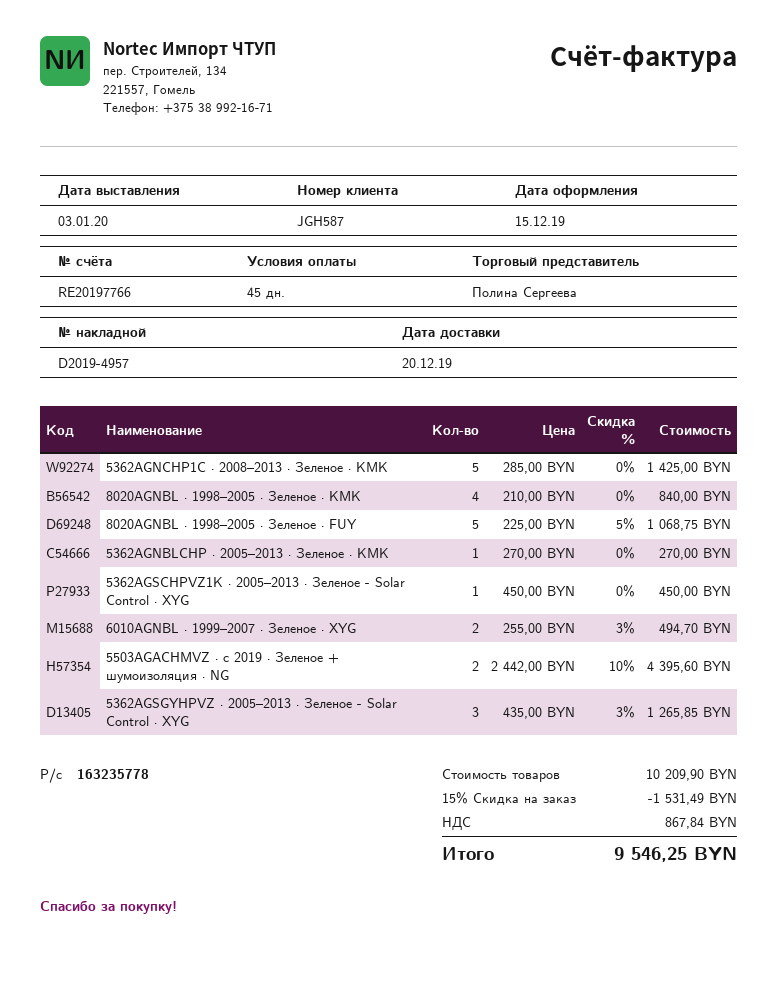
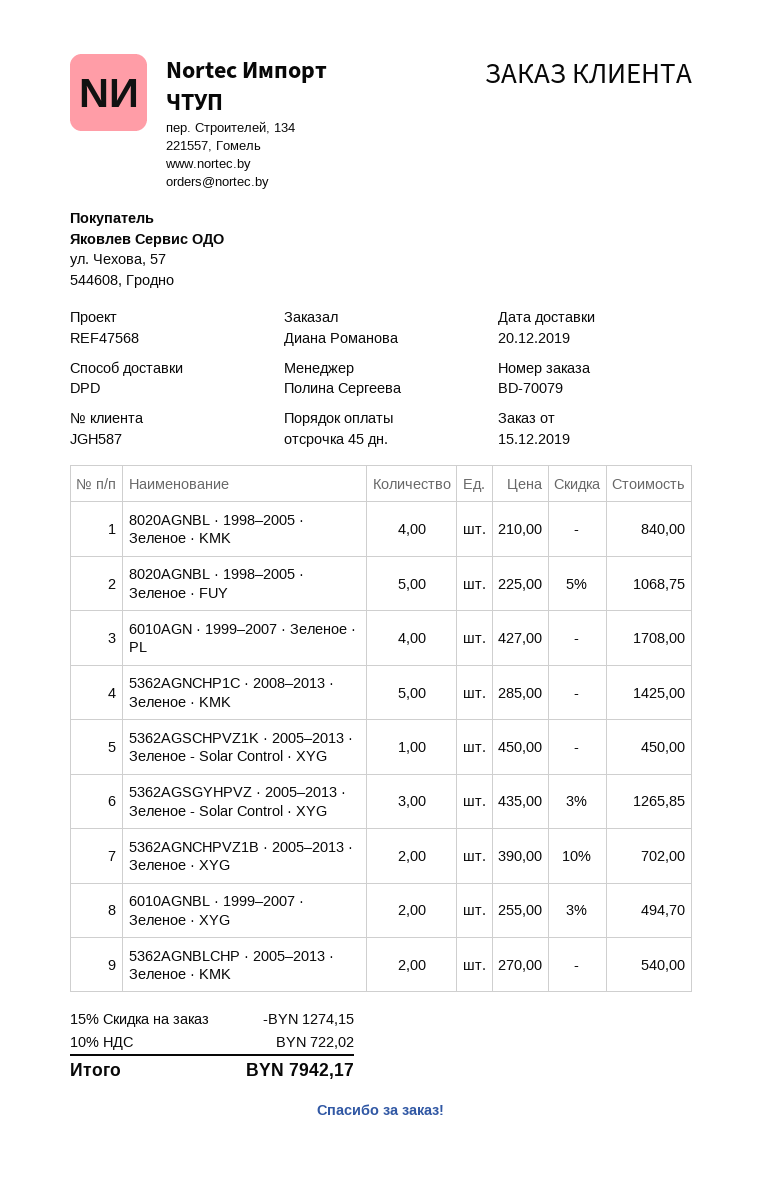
5362AGNBLCHP · 2005–2013 · Зеленое · KMK: 1 x 270.00 = 270.00 -> 2 x 270.00 = 540.00
5503AGACHMVZ · с 2019 · Зеленое + шумоизоляция · NG: 2 x 2442.00 - 10% = 4395.60 -> none
6010AGN · 1999–2007 · Зеленое · PL: none -> 4 x 427.00 = 1708.00
5362AGNCHPVZ1B · 2005–2013 · Зеленое · XYG: none -> 2 x 390.00 - 10% = 702.00
discount: 15% = 1531.49 -> 15% = 1274.15
tax: 867.84 -> 722.02
total: 9546.25 -> 7942.17

